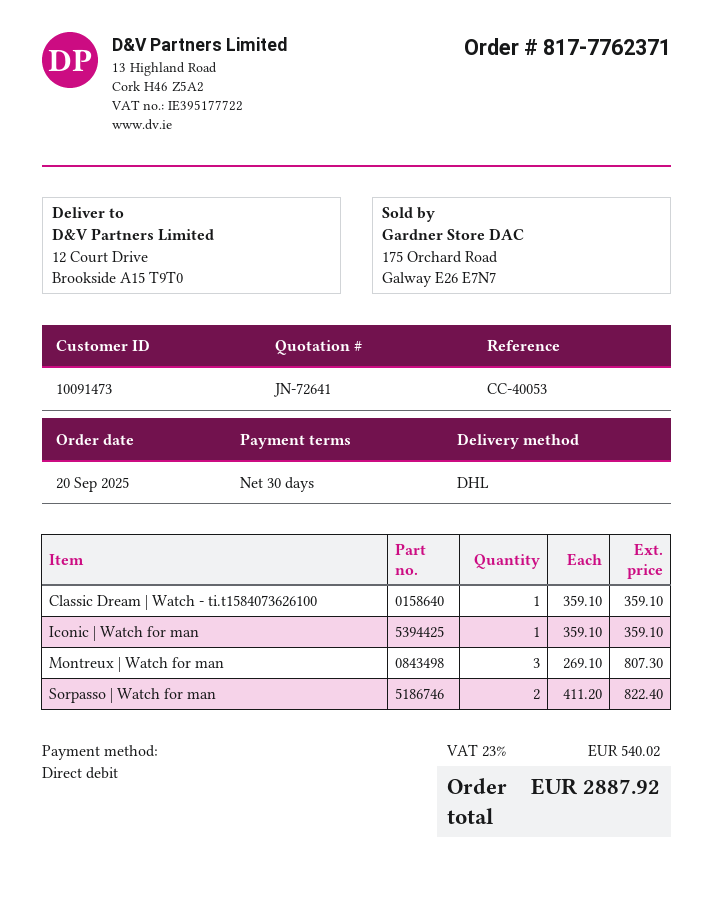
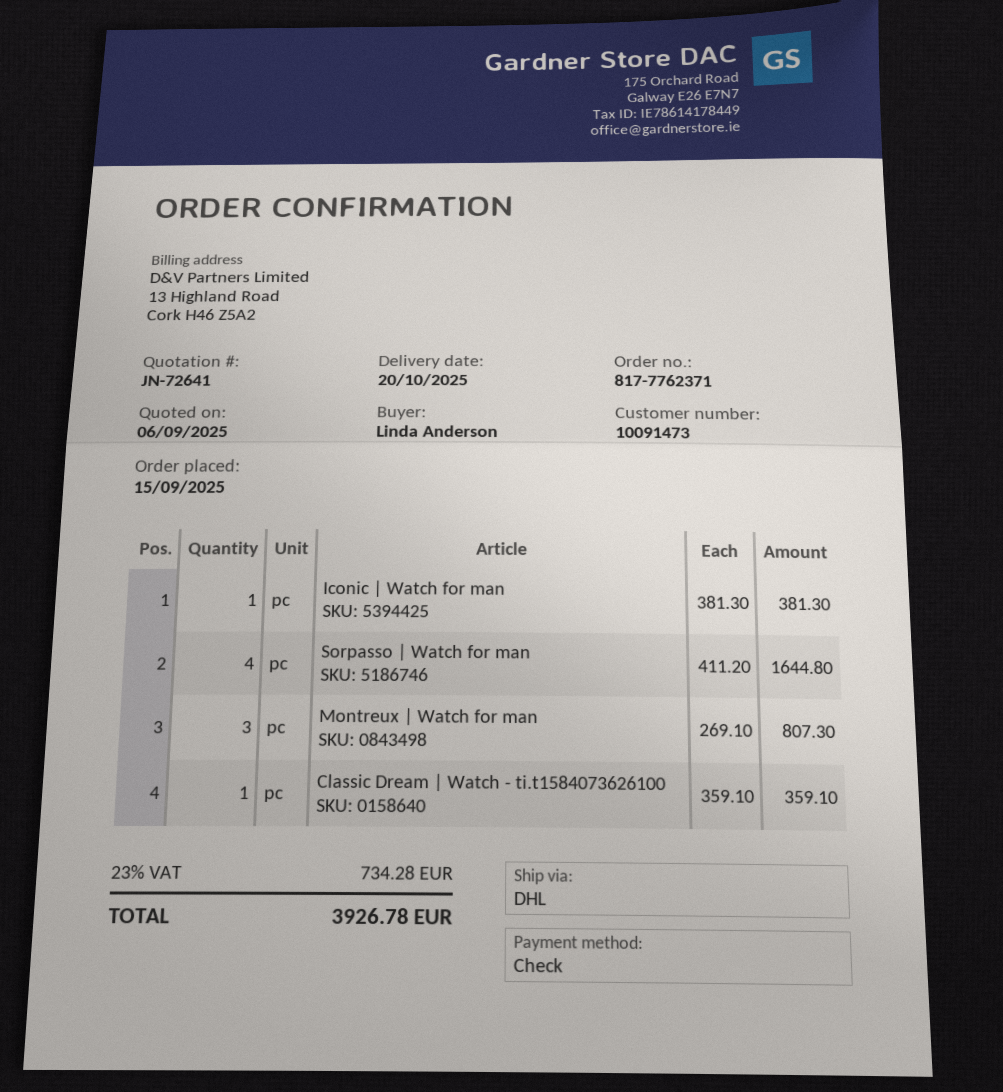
order date: 2025-09-20 -> 2025-09-15
payment method: direct debit -> cheque
Iconic | Watch for man: 1 x 359.10 = 359.10 -> 1 x 381.30 = 381.30
Sorpasso | Watch for man: 2 x 411.20 = 822.40 -> 4 x 411.20 = 1644.80
tax: 23% = 540.02 -> 23% = 734.28
total: 2887.92 -> 3926.78

